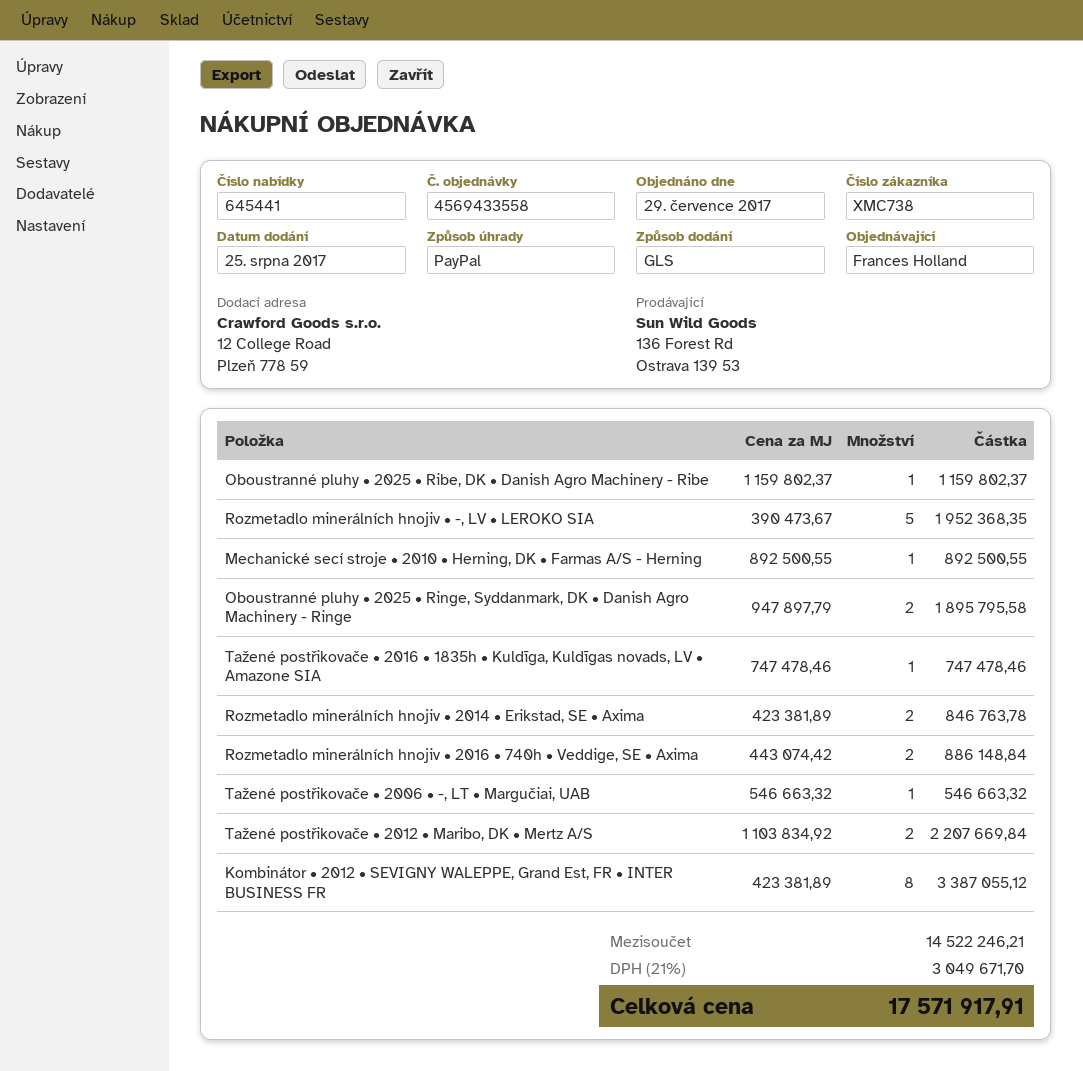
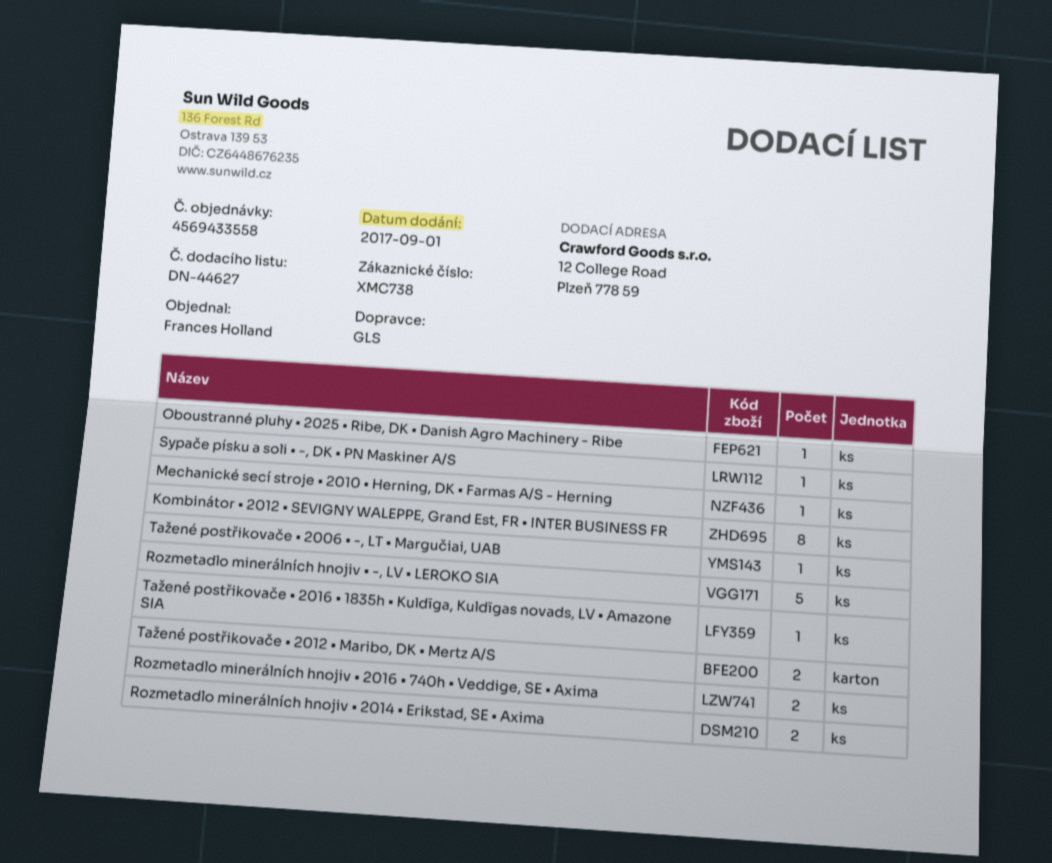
delivery date: 2017-08-25 -> 2017-09-01
Oboustranné pluhy • 2025 • Ringe, Syddanmark, DK • Danish Agro Machinery - Ringe: 2 -> none
Sypače písku a soli • -, DK • PN Maskiner A/S: none -> 1

